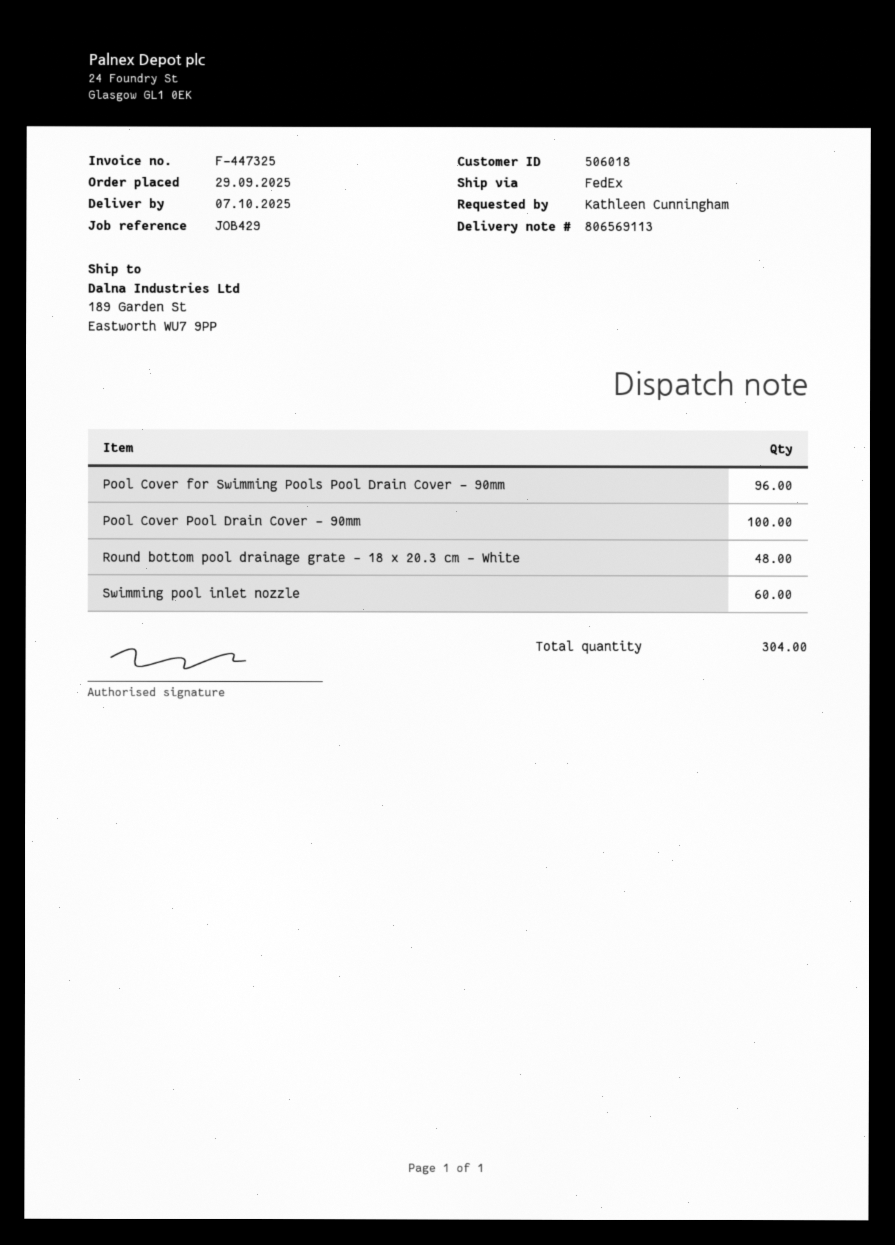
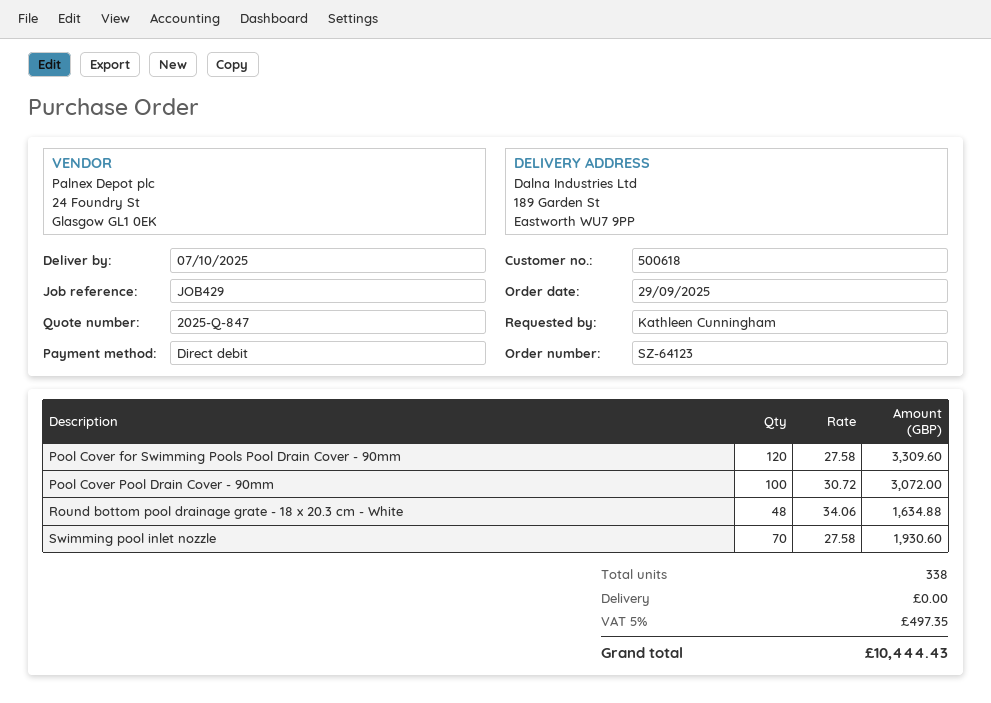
customer number: 506018 -> 500618
Pool Cover for Swimming Pools Pool Drain Cover - 90mm: 96 -> 120
Swimming pool inlet nozzle: 60 -> 70
total quantity: 304 -> 338

